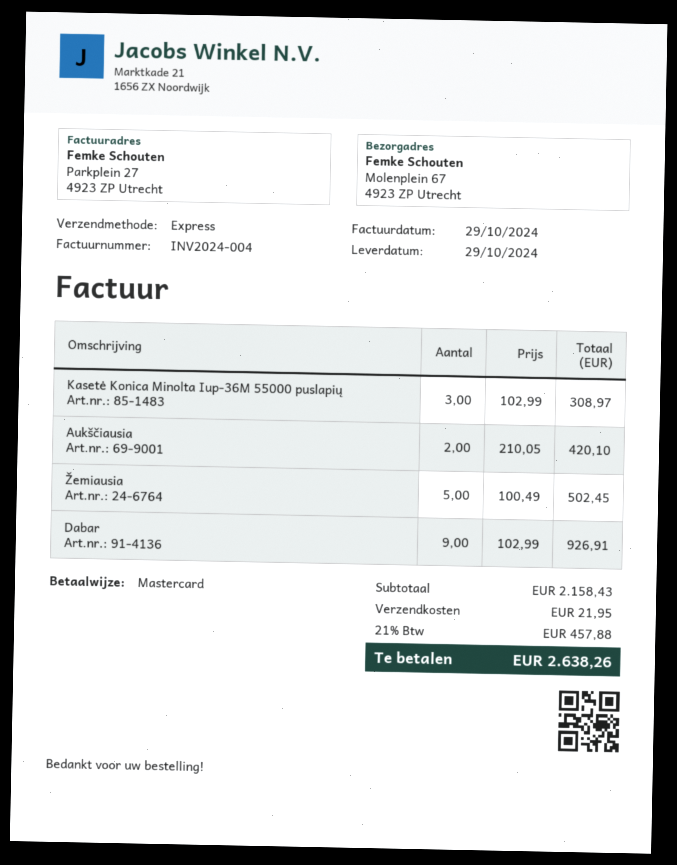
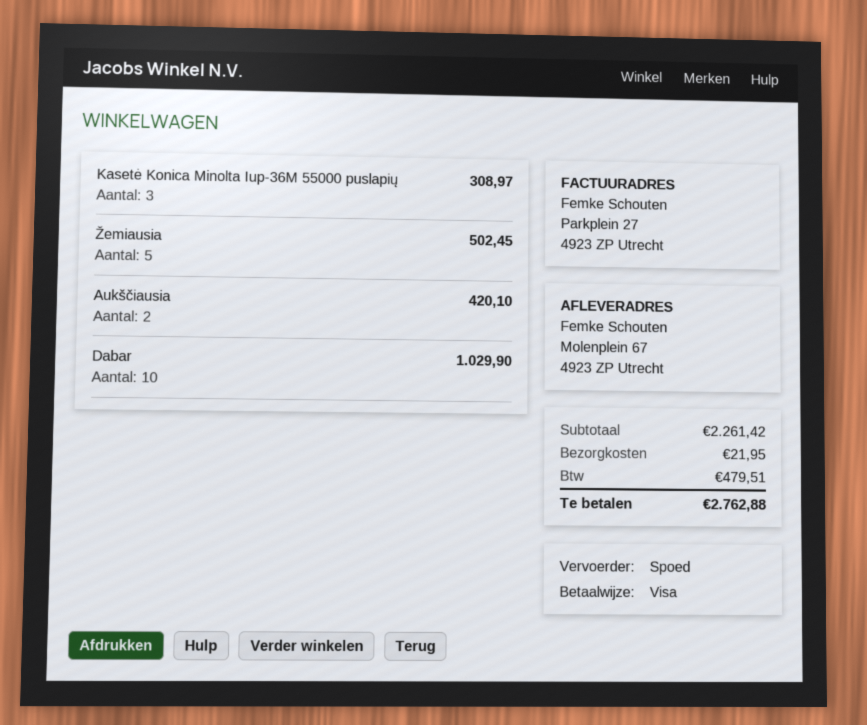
payment method: Mastercard -> Visa
Dabar: 9 for 926.91 -> 10 for 1029.90
subtotal: 2158.43 -> 2261.42
tax: 457.88 -> 479.51
total: 2638.26 -> 2762.88

